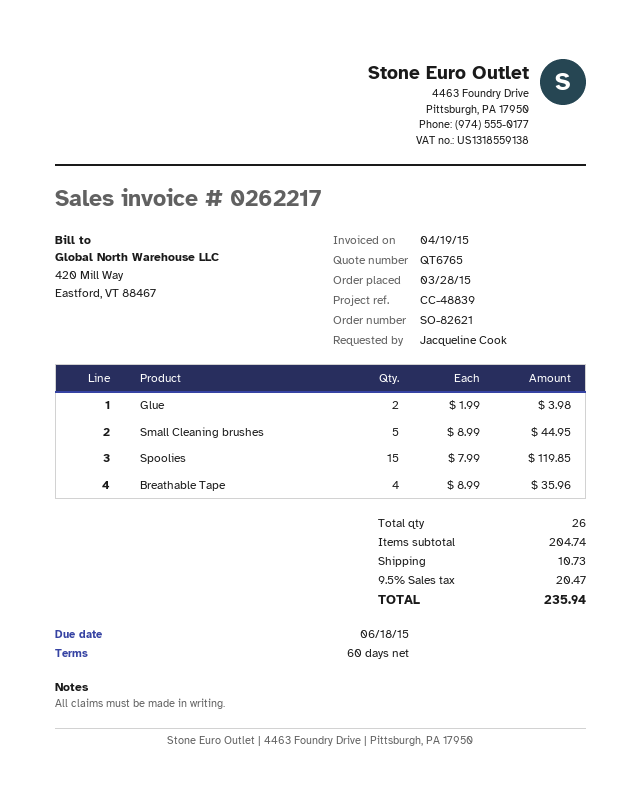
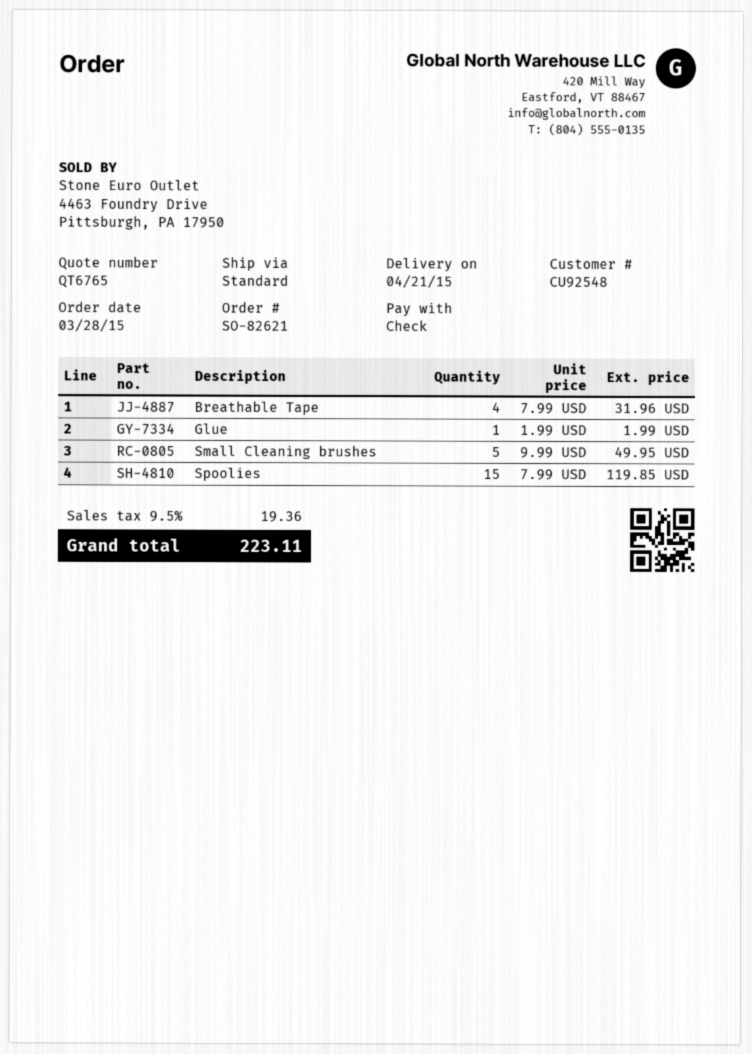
Glue: 2 x 1.99 = 3.98 -> 1 x 1.99 = 1.99
Small Cleaning brushes: 5 x 8.99 = 44.95 -> 5 x 9.99 = 49.95
Breathable Tape: 4 x 8.99 = 35.96 -> 4 x 7.99 = 31.96
shipping: 10.73 -> none
tax: 9.5% = 20.47 -> 9.5% = 19.36
total: 235.94 -> 223.11

